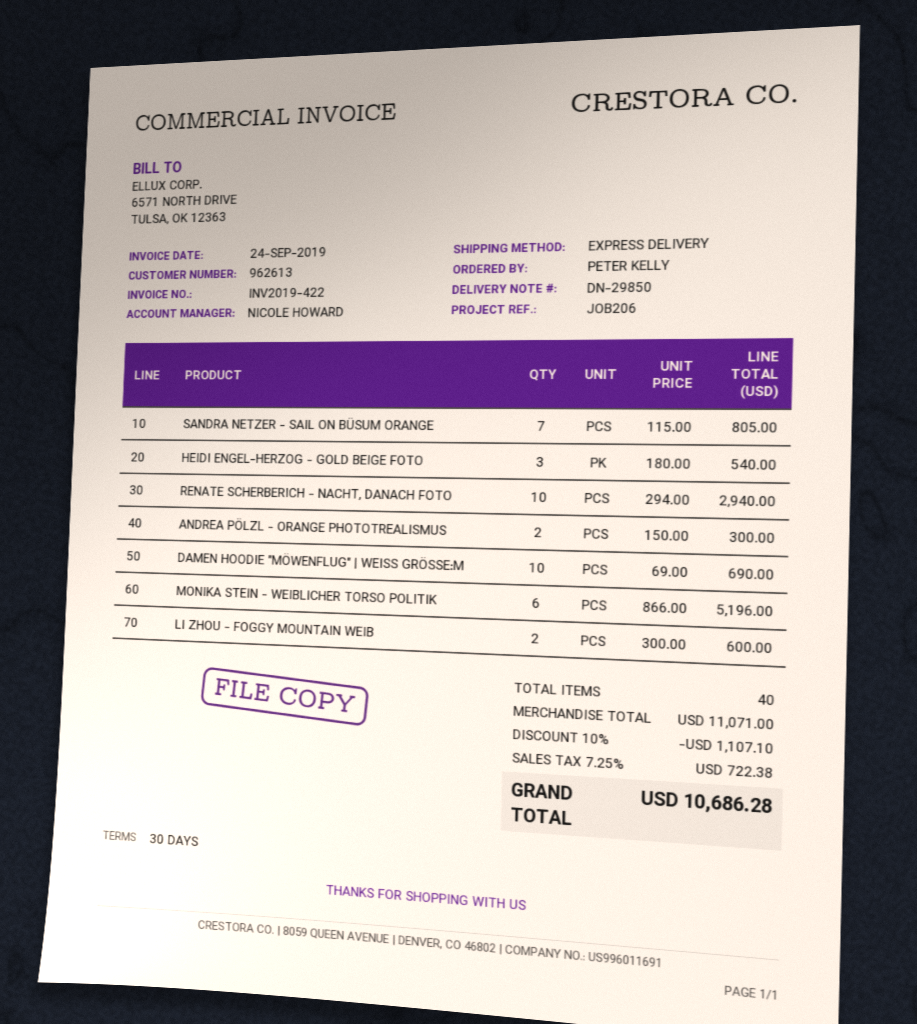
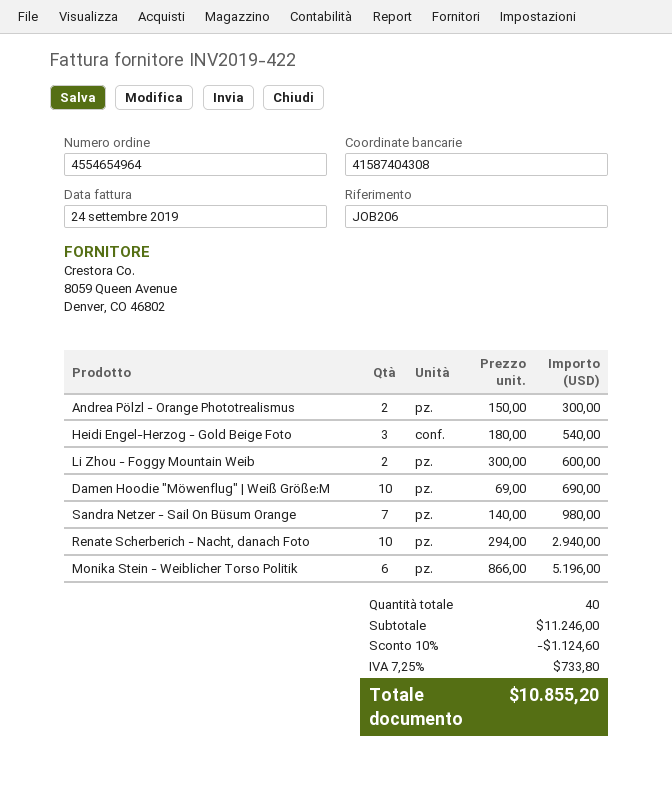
SANDRA NETZER - SAIL ON BÜSUM ORANGE: 7 x 115.00 = 805.00 -> 7 x 140.00 = 980.00
subtotal: 11071.00 -> 11246.00
discount: 10% = 1107.10 -> 10% = 1124.60
tax: 7.25% = 722.38 -> 7.25% = 733.80
total: 10686.28 -> 10855.20

